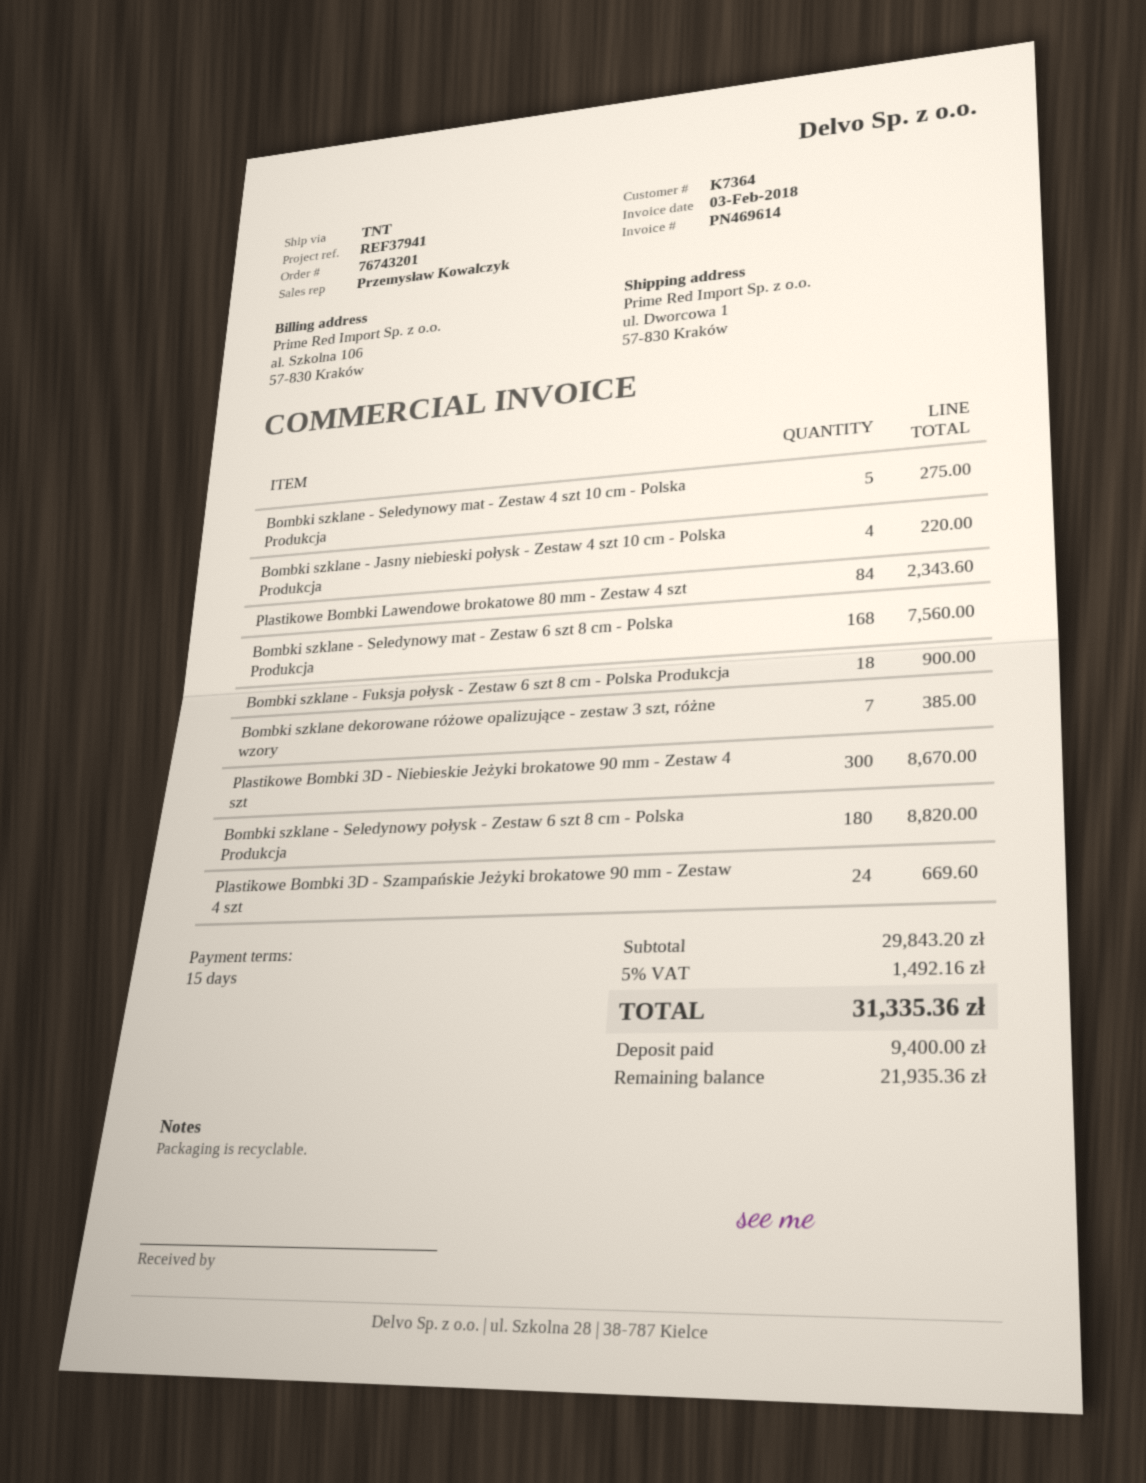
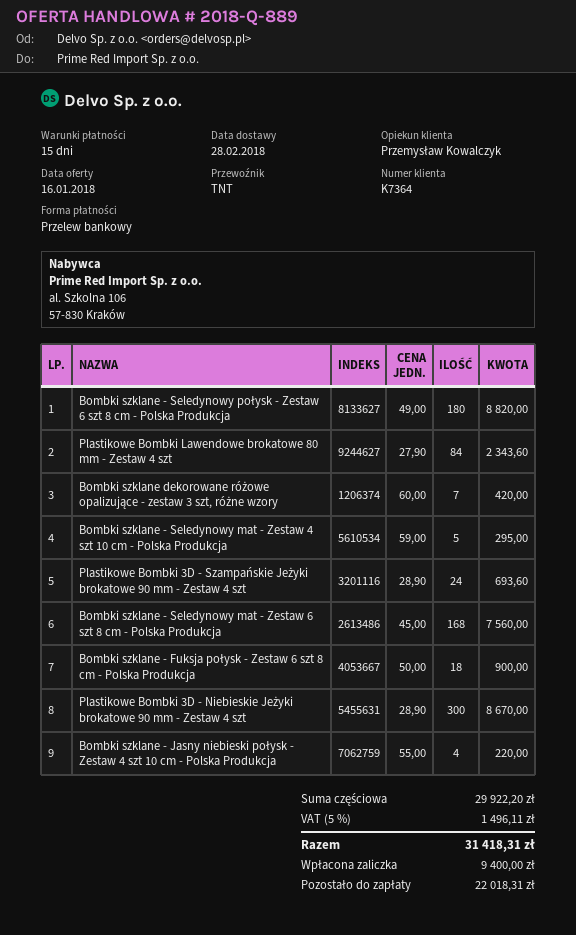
Bombki szklane - Seledynowy mat - Zestaw 4 szt 10 cm - Polska Produkcja: 5 for 275.00 -> 5 for 295.00
Bombki szklane dekorowane różowe opalizujące - zestaw 3 szt, różne wzory: 7 for 385.00 -> 7 for 420.00
Plastikowe Bombki 3D - Szampańskie Jeżyki brokatowe 90 mm - Zestaw 4 szt: 24 for 669.60 -> 24 for 693.60
subtotal: 29843.20 -> 29922.20
tax: 5% = 1492.16 -> 5% = 1496.11
total: 31335.36 -> 31418.31
balance: 21935.36 -> 22018.31

